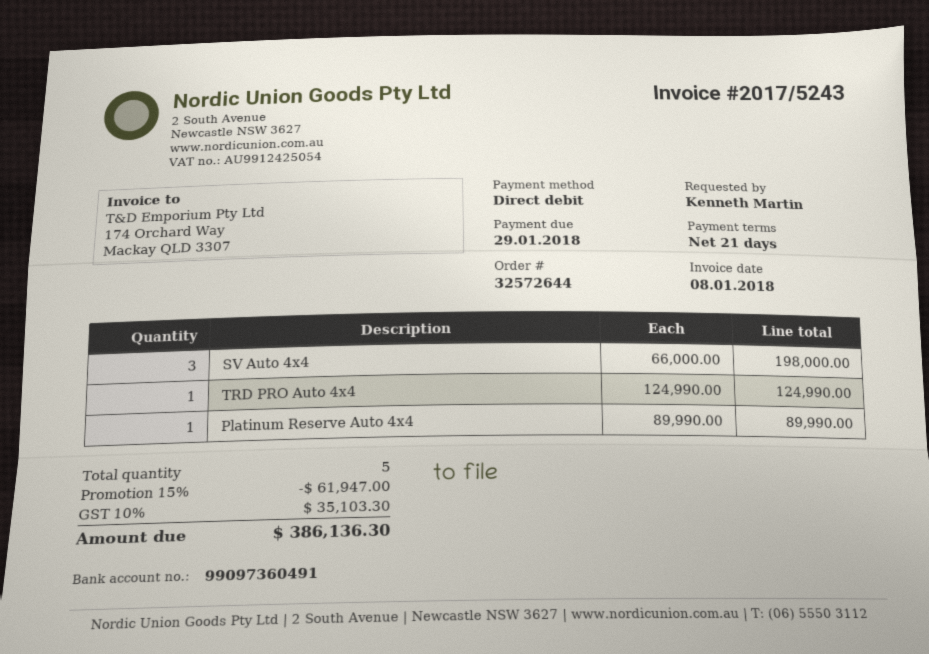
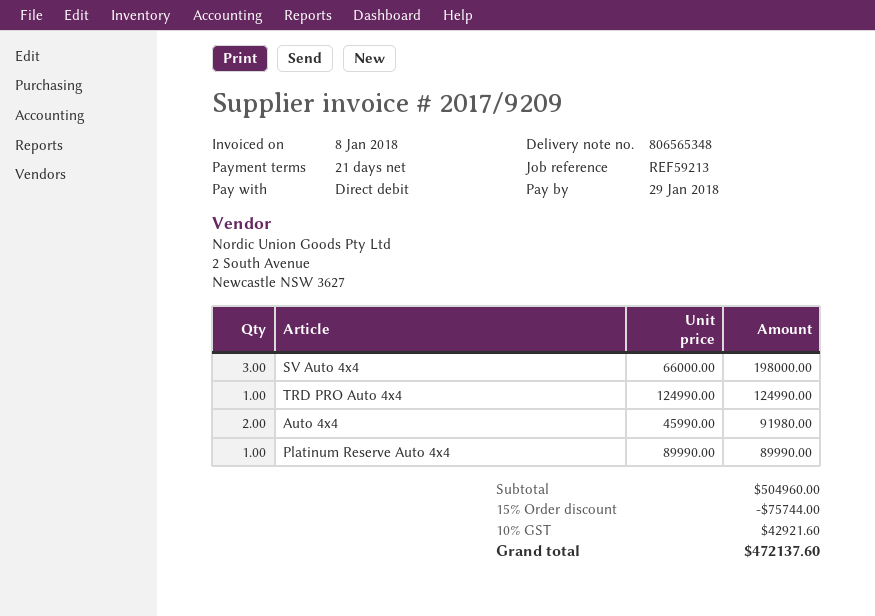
invoice number: 2017/5243 -> 2017/9209
Auto 4x4: none -> 2 x 45990.00 = 91980.00
discount: 15% = 61947.00 -> 15% = 75744.00
tax: 10% = 35103.30 -> 10% = 42921.60
total: 386136.30 -> 472137.60

